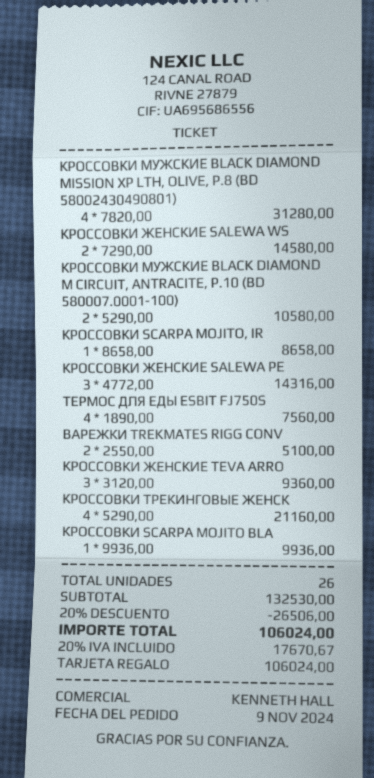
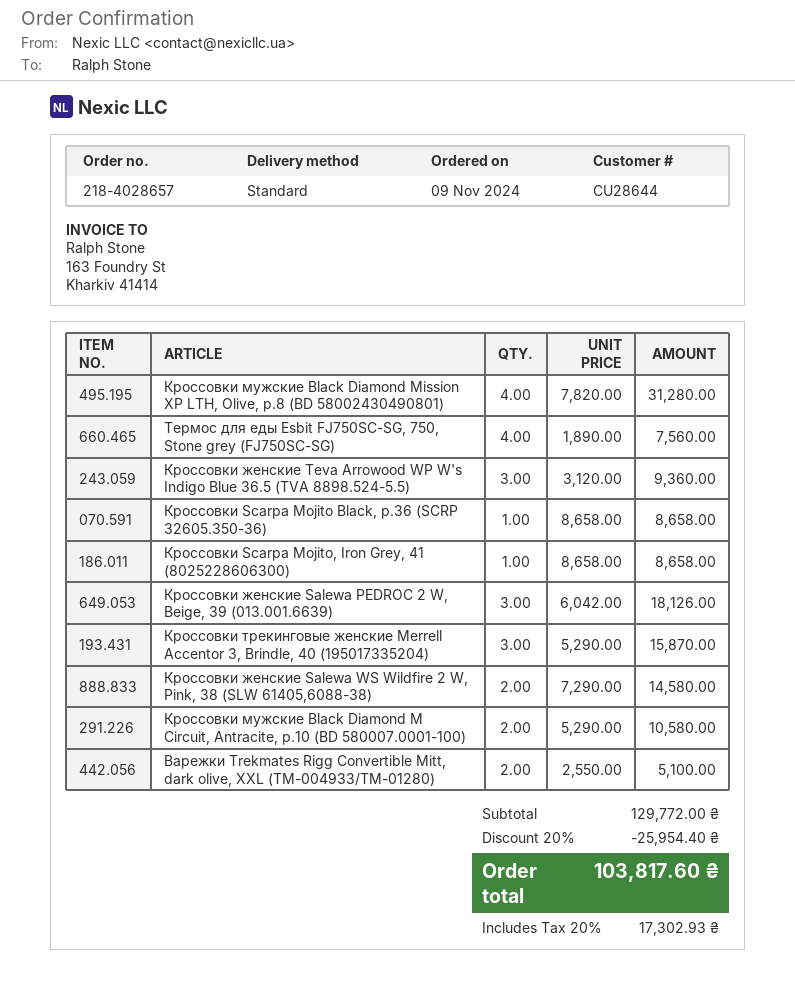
КРОССОВКИ ЖЕНСКИЕ SALEWA PE: 3 x 4772.00 = 14316.00 -> 3 x 6042.00 = 18126.00
КРОССОВКИ ТРЕКИНГОВЫЕ ЖЕНСК: 4 x 5290.00 = 21160.00 -> 3 x 5290.00 = 15870.00
КРОССОВКИ SCARPA MOJITO BLA: 1 x 9936.00 = 9936.00 -> 1 x 8658.00 = 8658.00
subtotal: 132530.00 -> 129772.00
discount: 20% = 26506.00 -> 20% = 25954.40
tax: 20% = 17670.67 -> 20% = 17302.93
total: 106024.00 -> 103817.60

